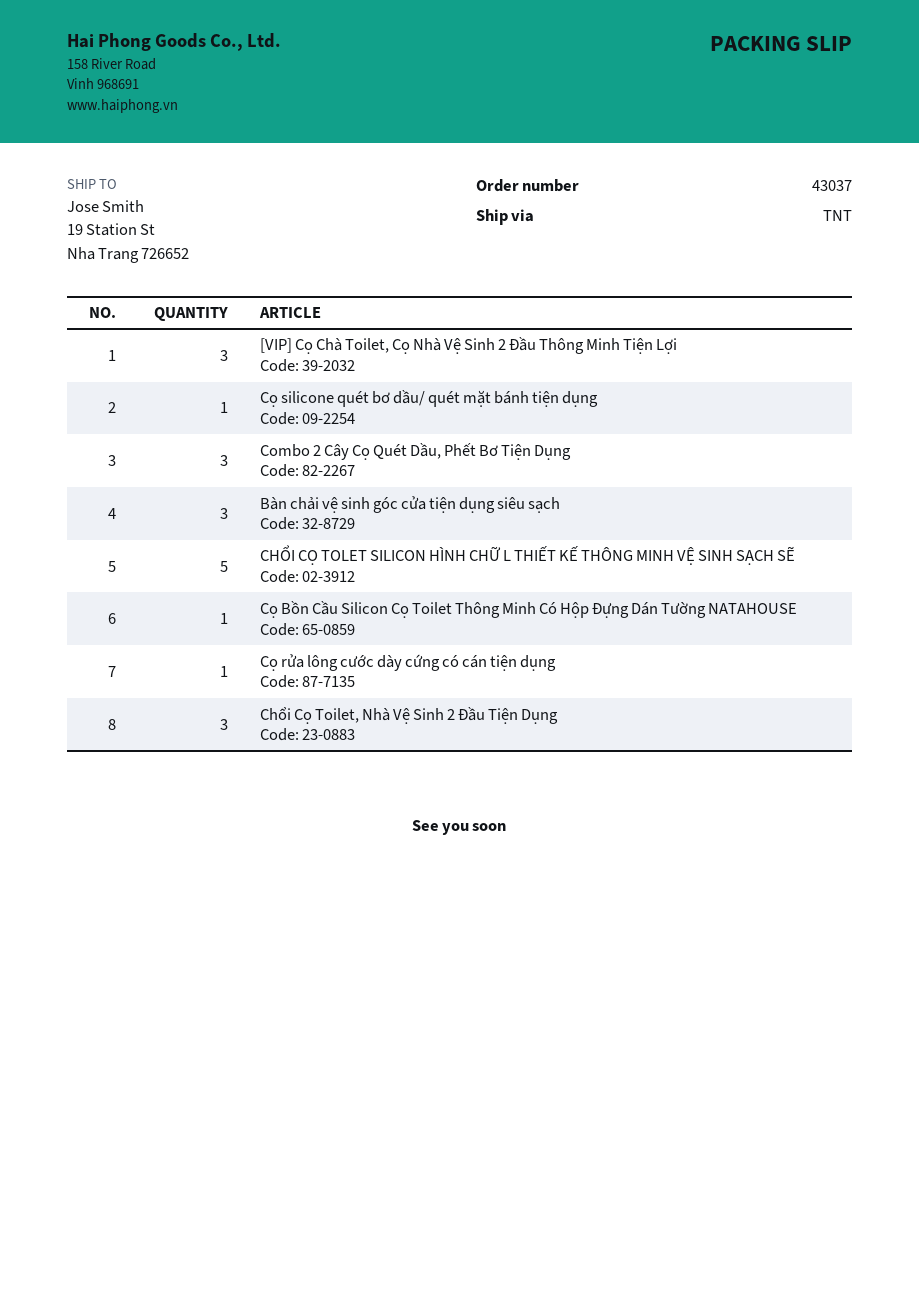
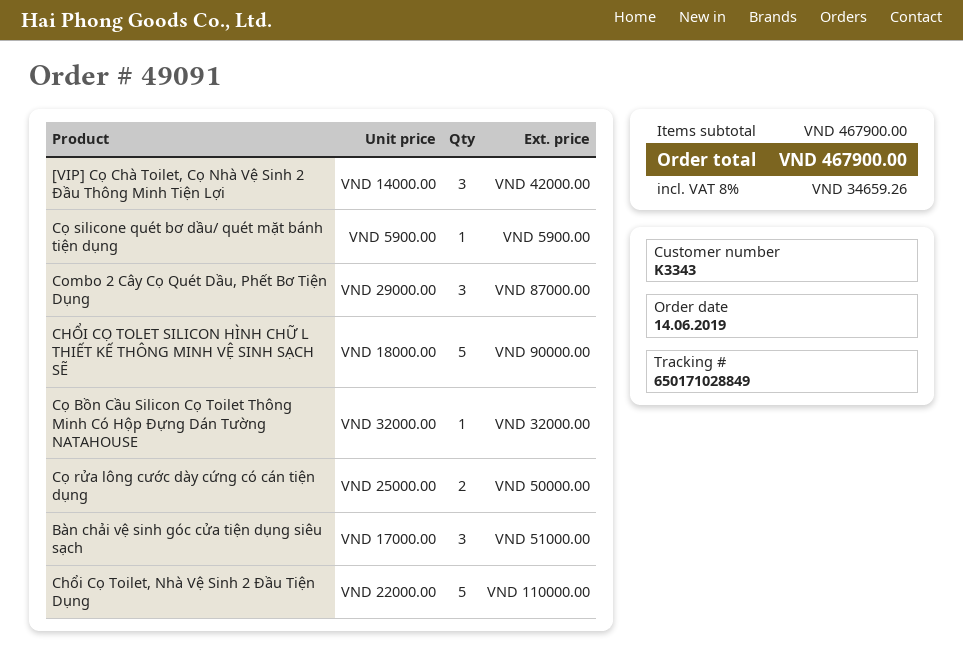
order number: 43037 -> 49091
Cọ rửa lông cước dày cứng có cán tiện dụng: 1 -> 2
Chổi Cọ Toilet, Nhà Vệ Sinh 2 Đầu Tiện Dụng: 3 -> 5

